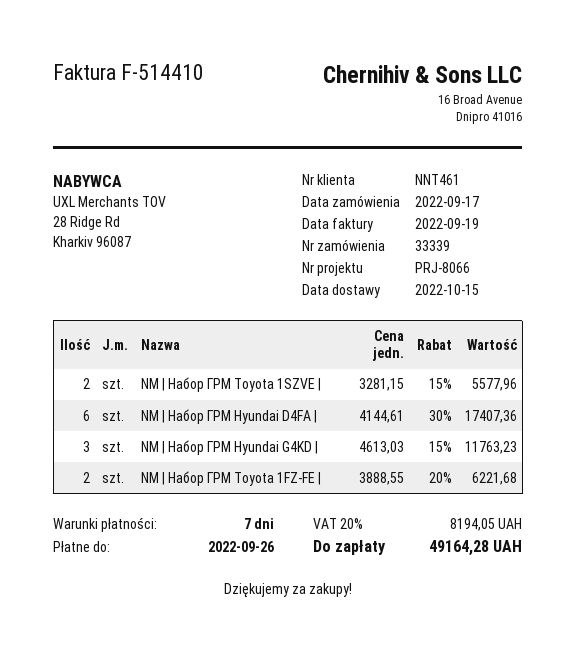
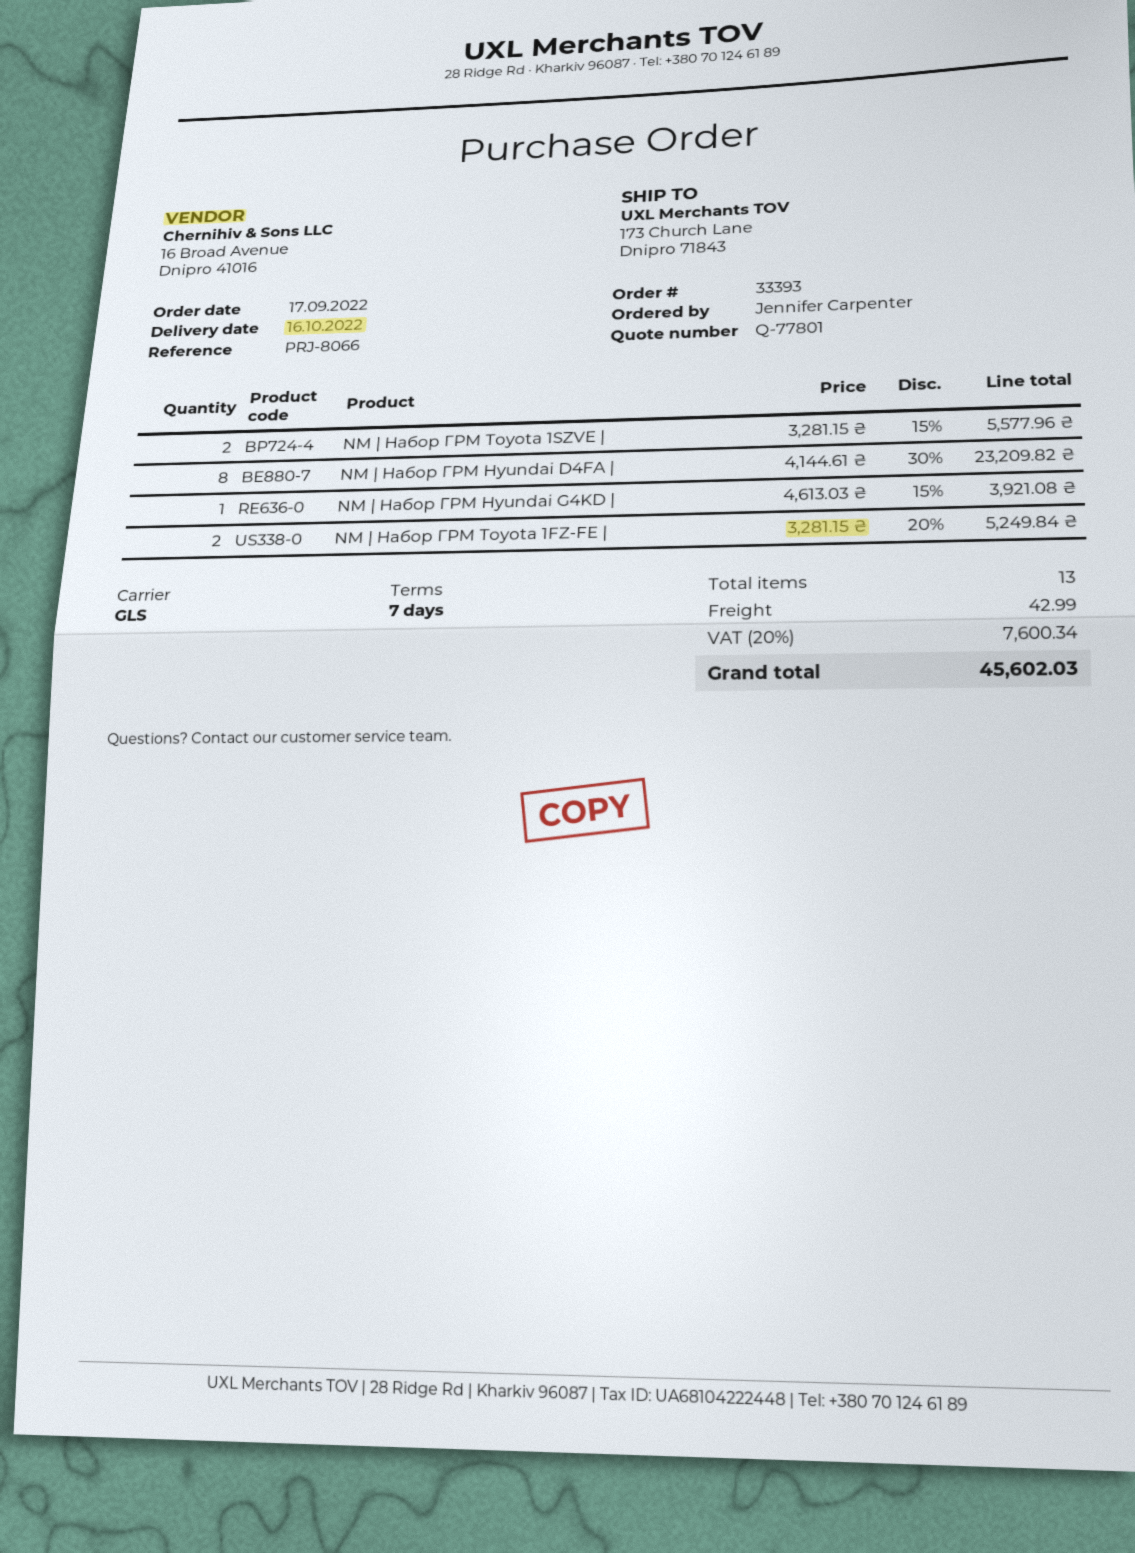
order number: 33339 -> 33393
delivery date: 2022-10-15 -> 2022-10-16
NM | Набор ГРМ Hyundai D4FA |: 6 x 4144.61 - 30% = 17407.36 -> 8 x 4144.61 - 30% = 23209.82
NM | Набор ГРМ Hyundai G4KD |: 3 x 4613.03 - 15% = 11763.23 -> 1 x 4613.03 - 15% = 3921.08
NM | Набор ГРМ Toyota 1FZ-FE |: 2 x 3888.55 - 20% = 6221.68 -> 2 x 3281.15 - 20% = 5249.84
shipping: none -> 42.99
tax: 20% = 8194.05 -> 20% = 7600.34
total: 49164.28 -> 45602.03

